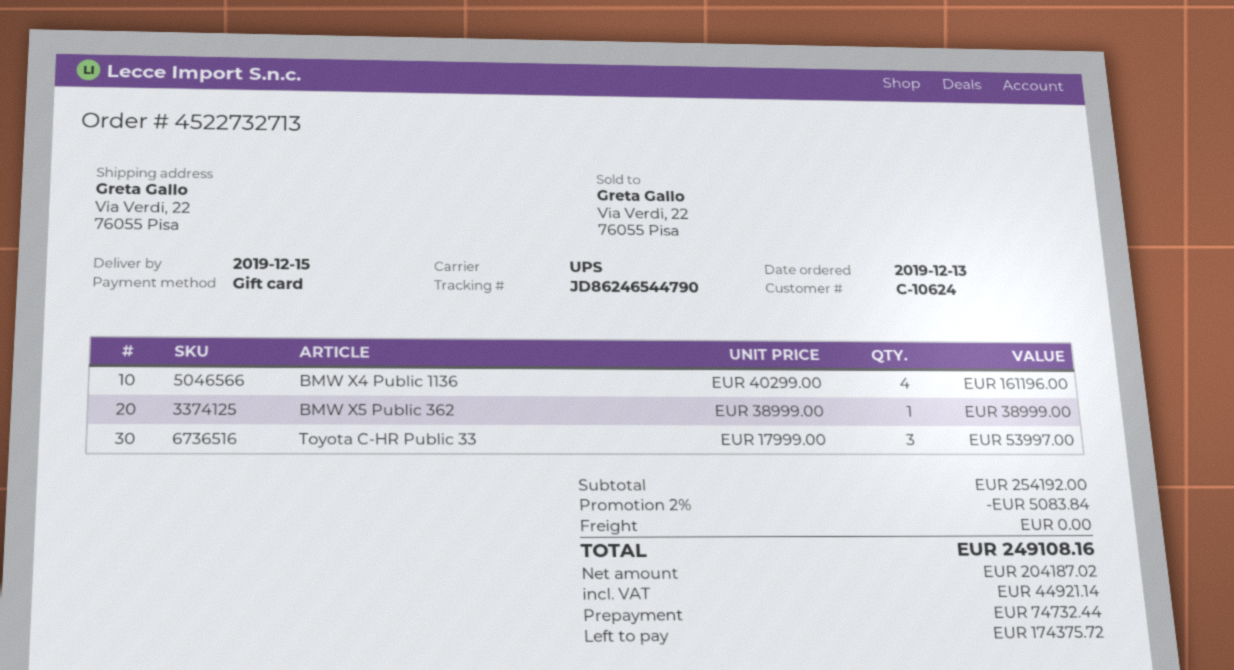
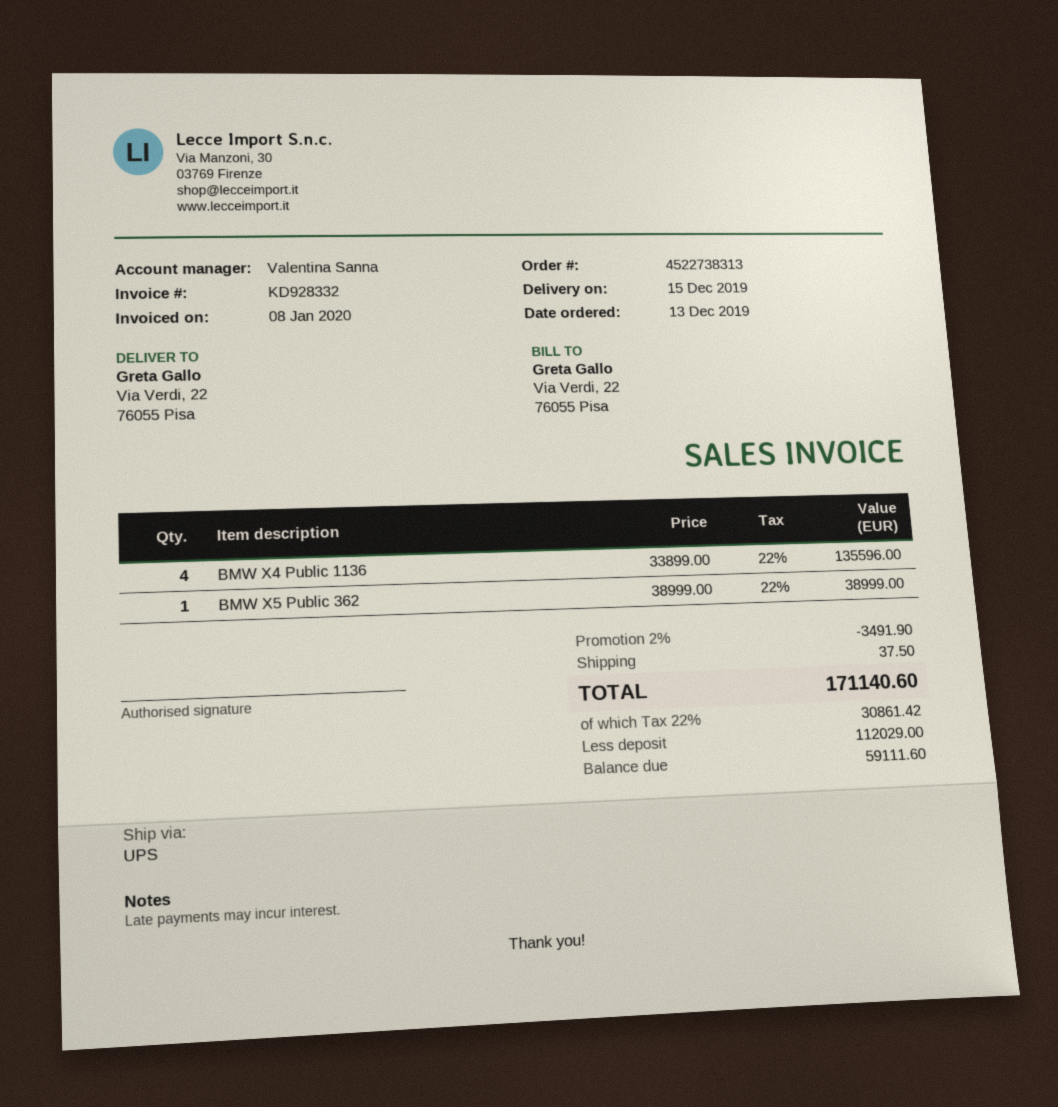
order number: 4522732713 -> 4522738313
BMW X4 Public 1136: 4 x 40299.00 = 161196.00 -> 4 x 33899.00 = 135596.00
Toyota C-HR Public 33: 3 x 17999.00 = 53997.00 -> none
discount: 2% = 5083.84 -> 2% = 3491.90
shipping: 0.00 -> 37.50
tax: 44921.14 -> 30861.42
total: 249108.16 -> 171140.60
deposit: 74732.44 -> 112029.00
balance: 174375.72 -> 59111.60

